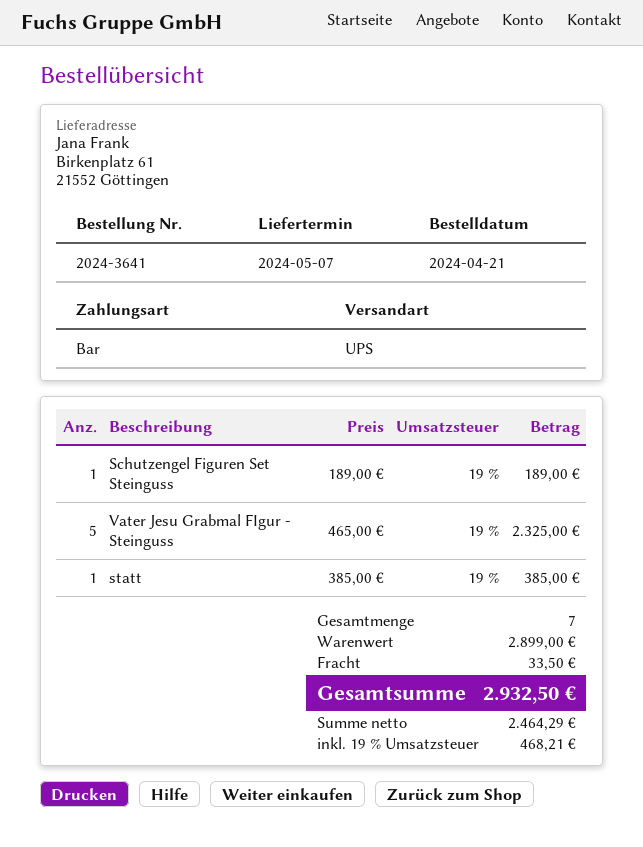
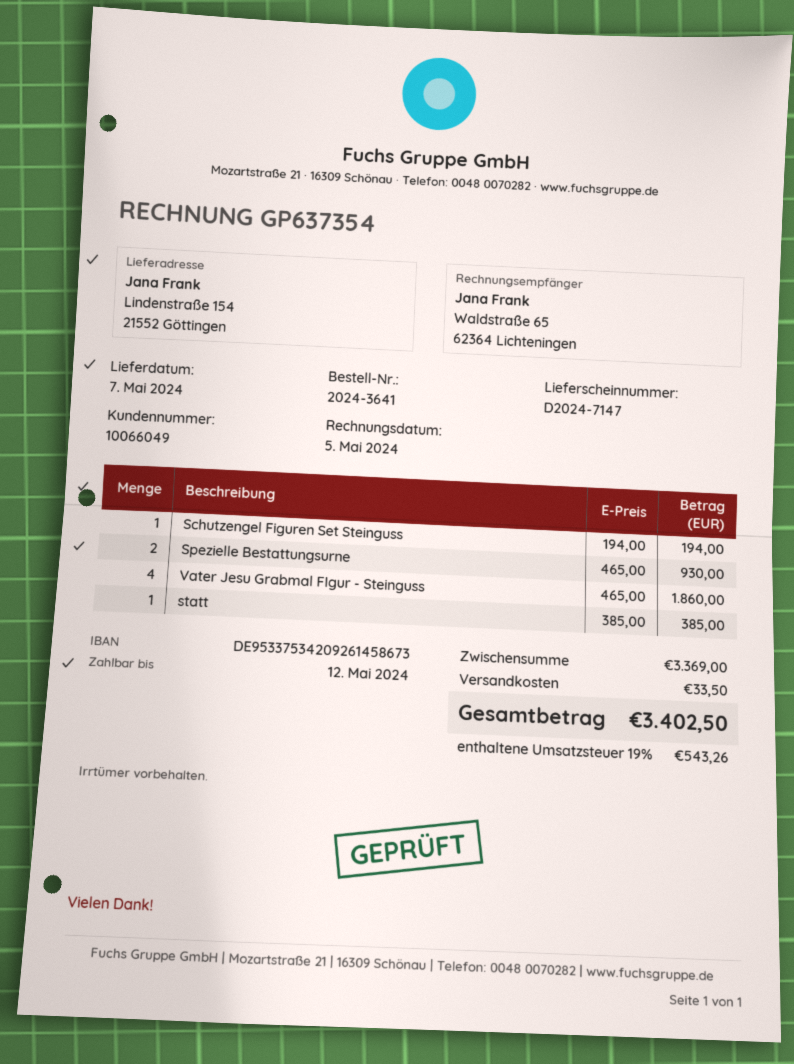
ship to: Birkenplatz 61, 21552 Göttingen -> Lindenstraße 154, 21552 Göttingen
Schutzengel Figuren Set Steinguss: 1 x 189.00 = 189.00 -> 1 x 194.00 = 194.00
Vater Jesu Grabmal FIgur - Steinguss: 5 x 465.00 = 2325.00 -> 4 x 465.00 = 1860.00
Spezielle Bestattungsurne: none -> 2 x 465.00 = 930.00
subtotal: 2899.00 -> 3369.00
tax: 19% = 468.21 -> 19% = 543.26
total: 2932.50 -> 3402.50

